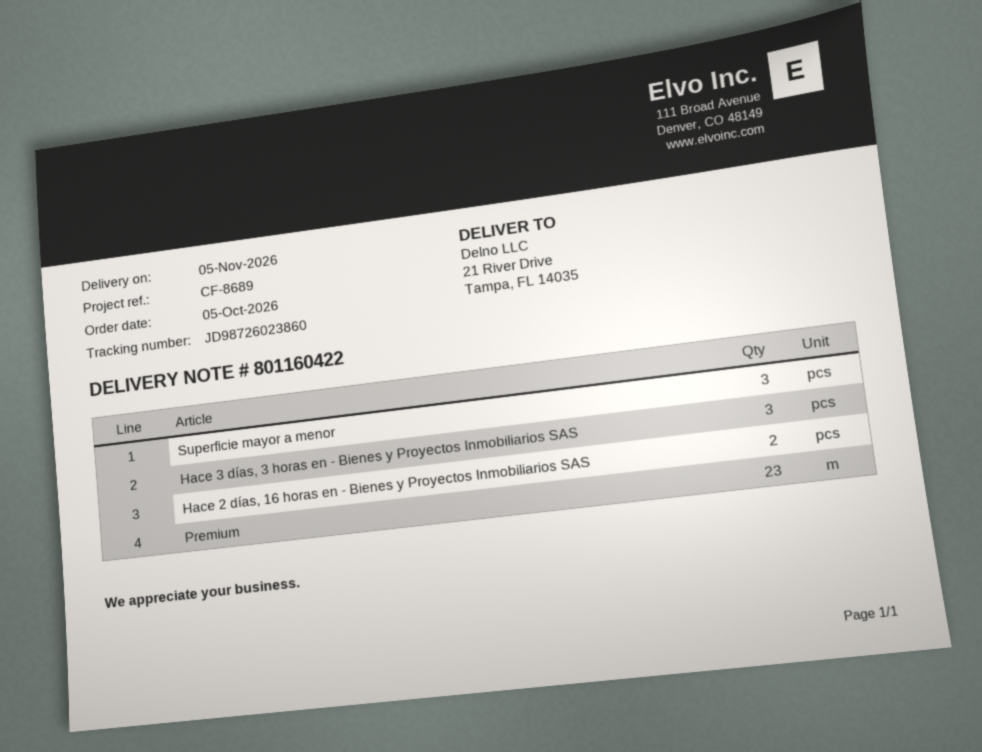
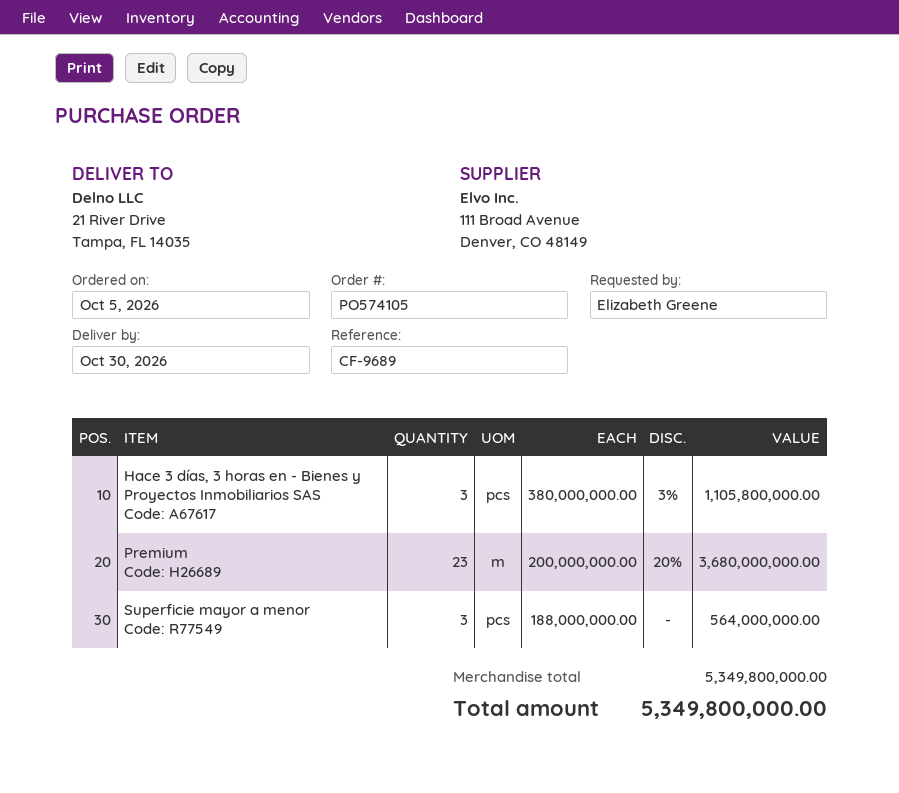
delivery date: 2026-11-05 -> 2026-10-30
reference: CF-8689 -> CF-9689
Hace 2 días, 16 horas en - Bienes y Proyectos Inmobiliarios SAS: 2 -> none

